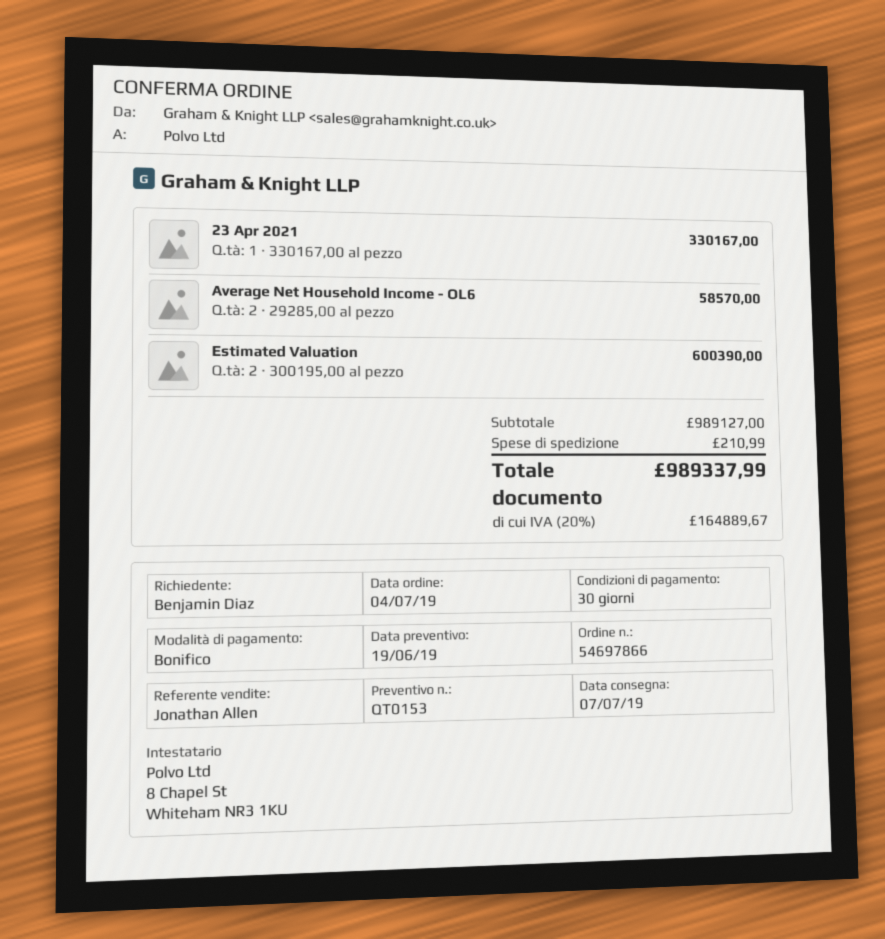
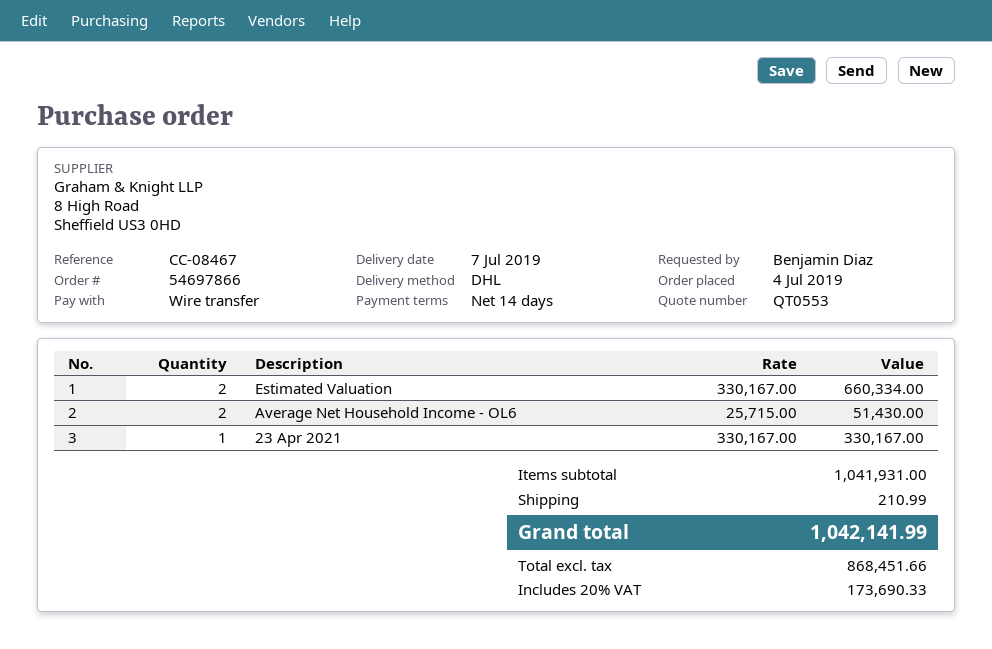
quote number: QT0153 -> QT0553
payment terms: 30 days -> 14 days
Average Net Household Income - OL6: 2 x 29285.00 = 58570.00 -> 2 x 25715.00 = 51430.00
Estimated Valuation: 2 x 300195.00 = 600390.00 -> 2 x 330167.00 = 660334.00
subtotal: 989127.00 -> 1041931.00
tax: 20% = 164889.67 -> 20% = 173690.33
total: 989337.99 -> 1042141.99

